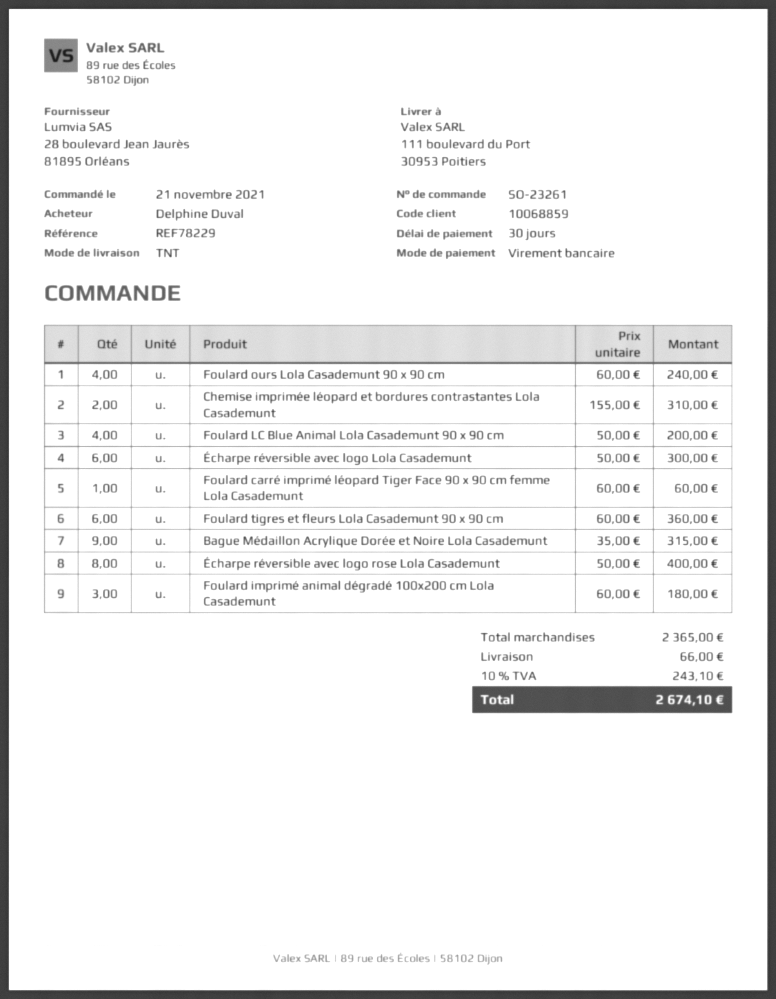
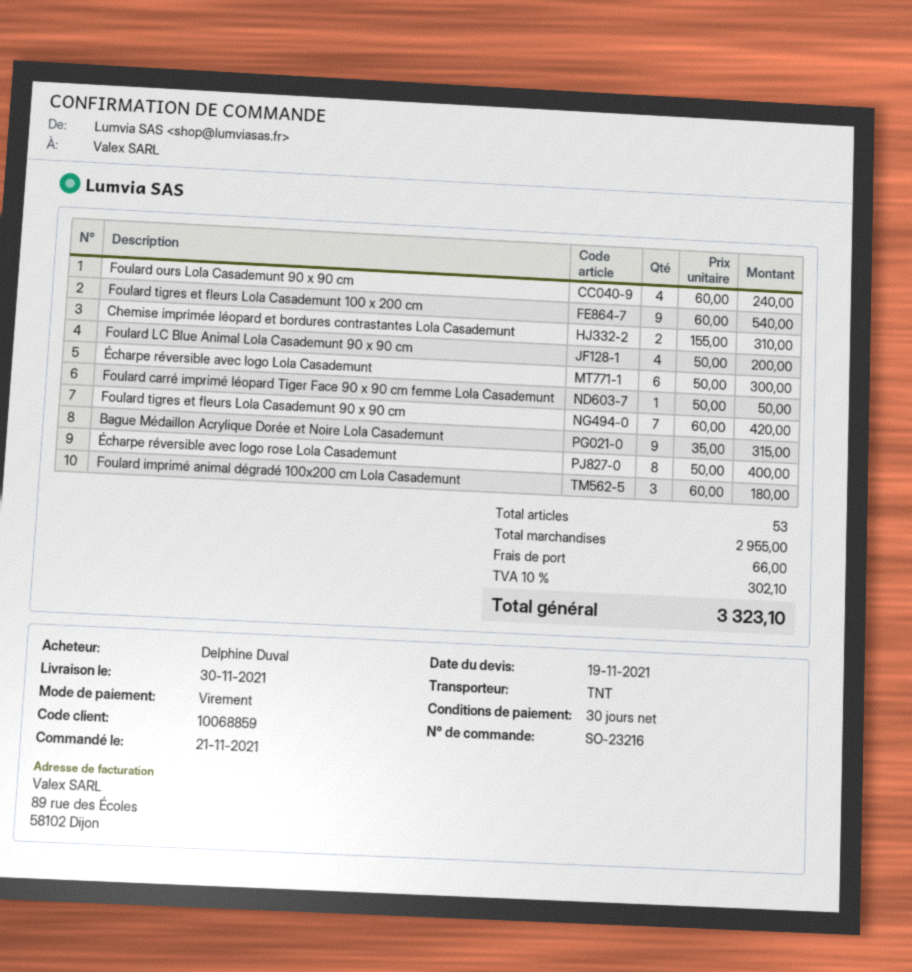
order number: SO-23261 -> SO-23216
Foulard carré imprimé léopard Tiger Face 90 x 90 cm femme Lola Casademunt: 1 x 60.00 = 60.00 -> 1 x 50.00 = 50.00
Foulard tigres et fleurs Lola Casademunt 90 x 90 cm: 6 x 60.00 = 360.00 -> 7 x 60.00 = 420.00
Foulard tigres et fleurs Lola Casademunt 100 x 200 cm: none -> 9 x 60.00 = 540.00
subtotal: 2365.00 -> 2955.00
tax: 10% = 243.10 -> 10% = 302.10
total: 2674.10 -> 3323.10

